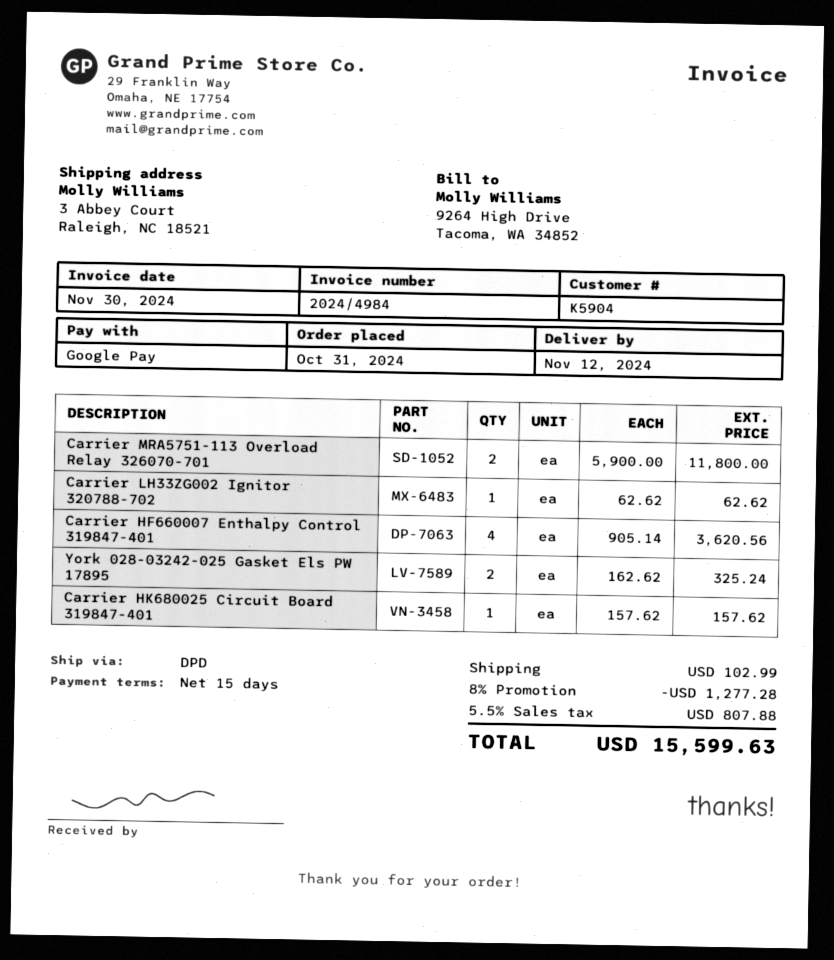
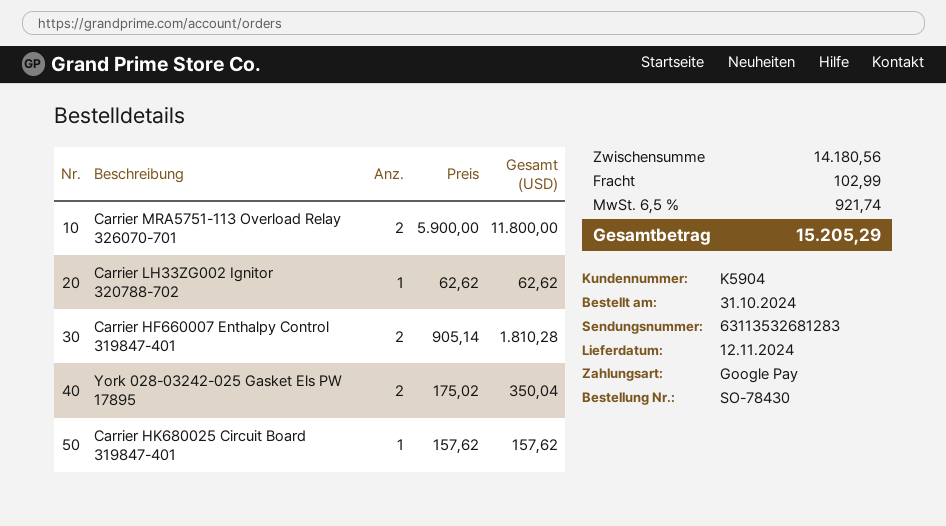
Carrier HF660007 Enthalpy Control 319847-401: 4 x 905.14 = 3620.56 -> 2 x 905.14 = 1810.28
York 028-03242-025 Gasket Els PW 17895: 2 x 162.62 = 325.24 -> 2 x 175.02 = 350.04
discount: 8% = 1277.28 -> none
tax: 5.5% = 807.88 -> 6.5% = 921.74
total: 15599.63 -> 15205.29

